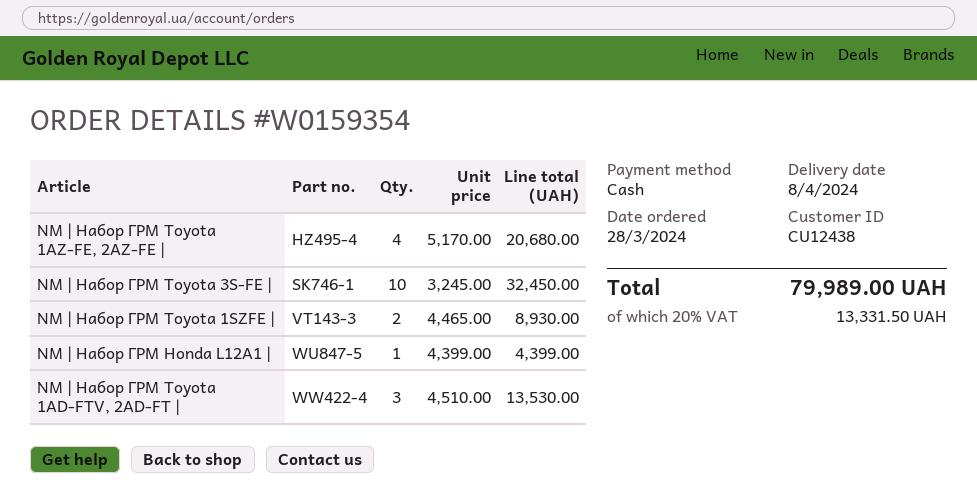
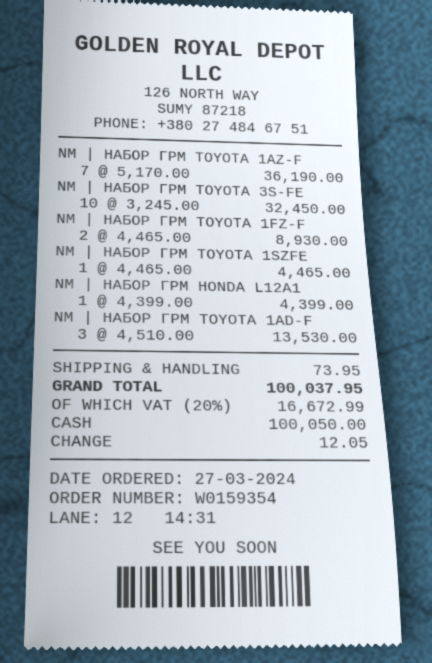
order date: 2024-03-28 -> 2024-03-27
NM | Набор ГРМ Toyota 1AZ-FE, 2AZ-FE |: 4 x 5170.00 = 20680.00 -> 7 x 5170.00 = 36190.00
NM | Набор ГРМ Toyota 1SZFE |: 2 x 4465.00 = 8930.00 -> 1 x 4465.00 = 4465.00
NM | НАБОР ГРМ TOYOTA 1FZ-F: none -> 2 x 4465.00 = 8930.00
shipping: none -> 73.95
tax: 20% = 13331.50 -> 20% = 16672.99
total: 79989.00 -> 100037.95

